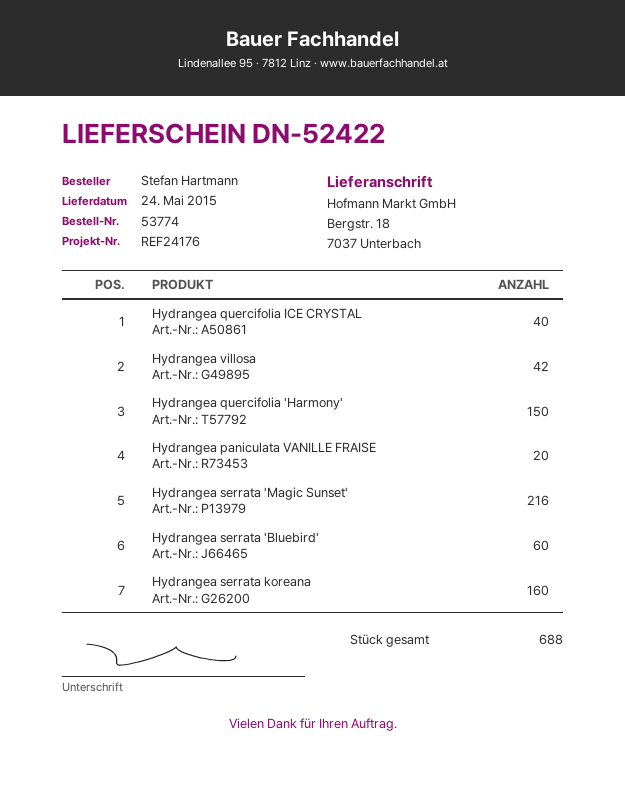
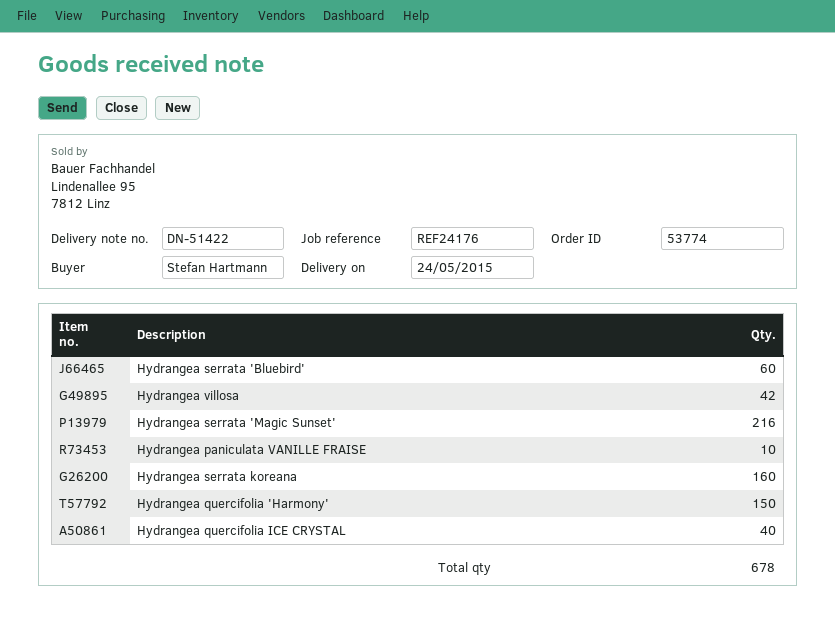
delivery note number: DN-52422 -> DN-51422
Hydrangea paniculata VANILLE FRAISE: 20 -> 10
total quantity: 688 -> 678

